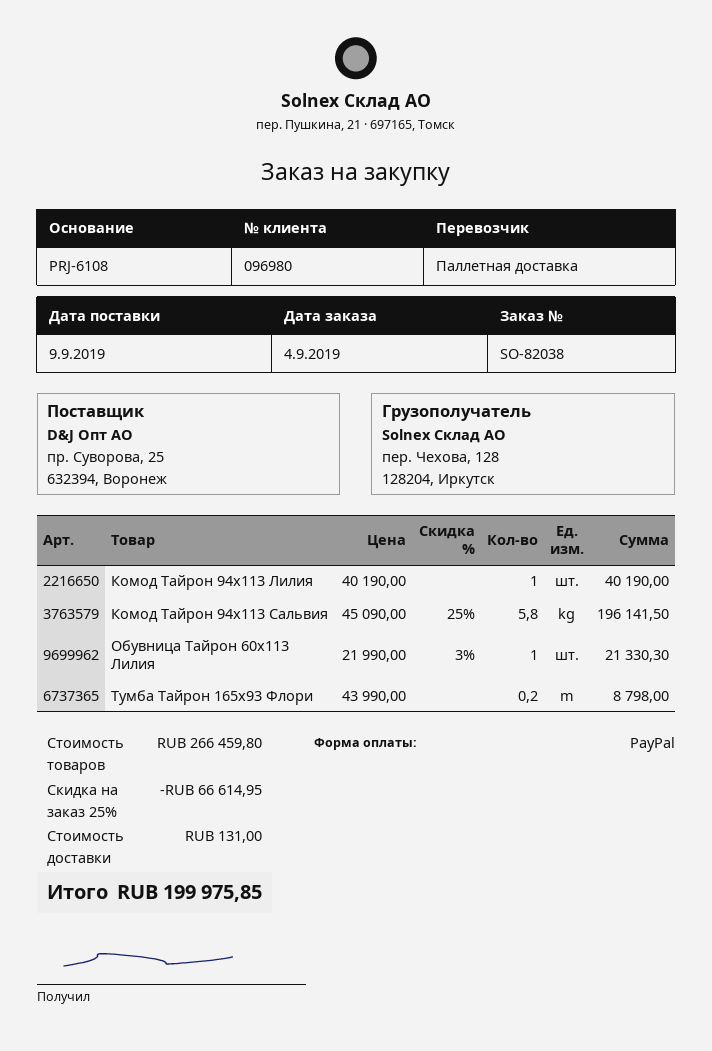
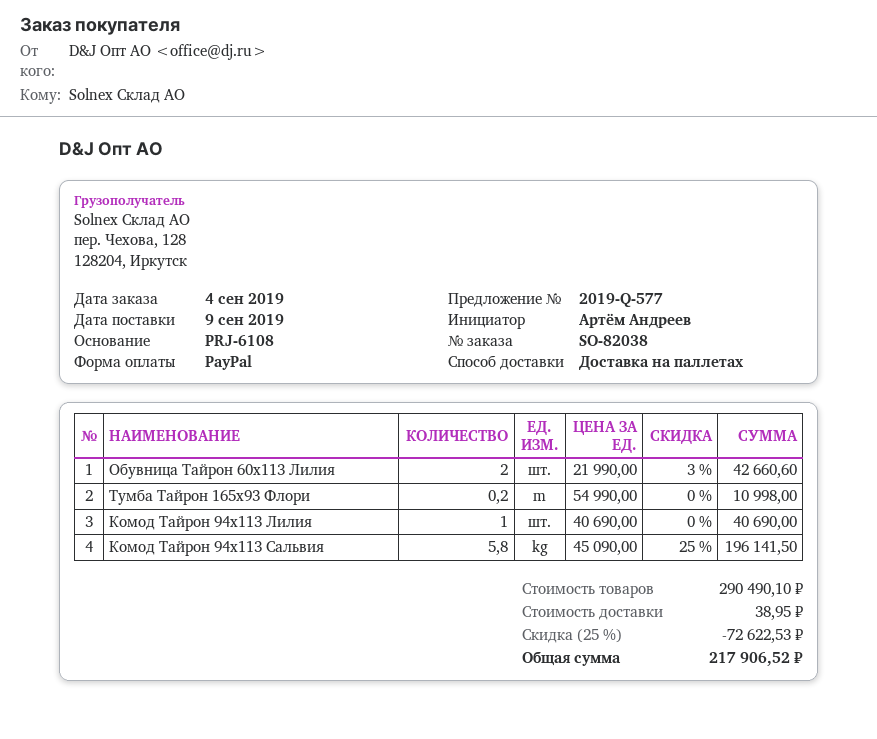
Комод Тайрон 94x113 Лилия: 1 x 40190.00 = 40190.00 -> 1 x 40690.00 = 40690.00
Обувница Тайрон 60x113 Лилия: 1 x 21990.00 - 3% = 21330.30 -> 2 x 21990.00 - 3% = 42660.60
Тумба Тайрон 165x93 Флори: 0.2 x 43990.00 = 8798.00 -> 0.2 x 54990.00 = 10998.00
subtotal: 266459.80 -> 290490.10
discount: 25% = 66614.95 -> 25% = 72622.53
shipping: 131.00 -> 38.95
total: 199975.85 -> 217906.52

